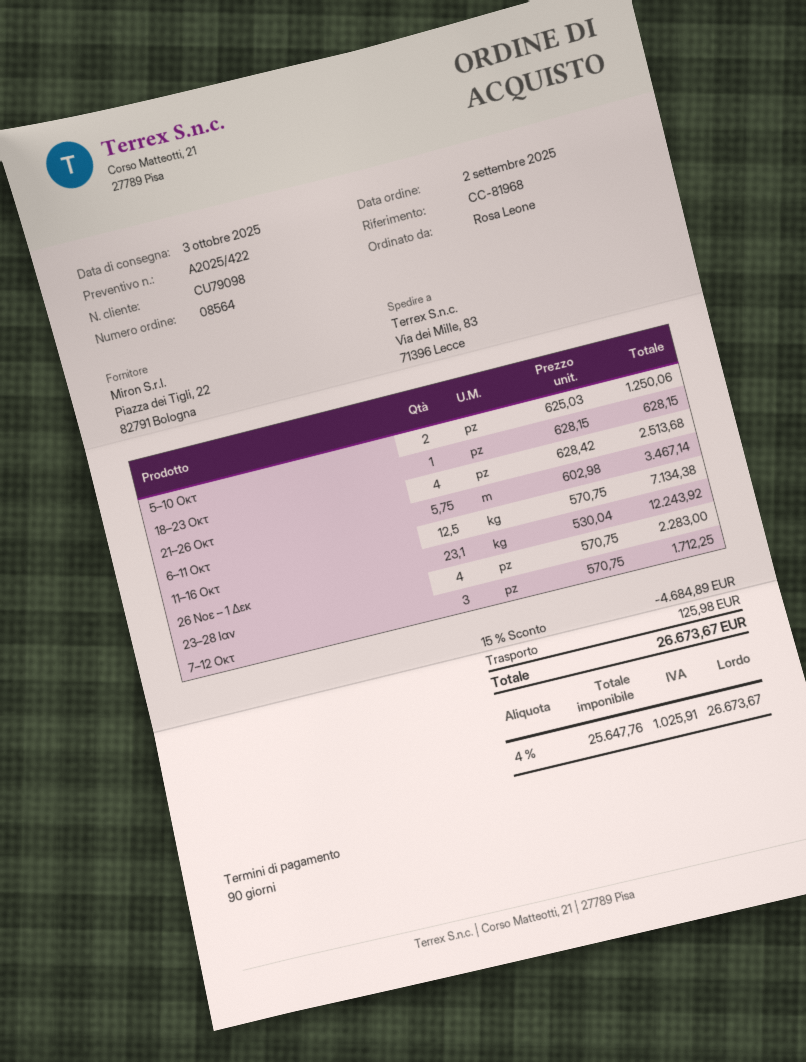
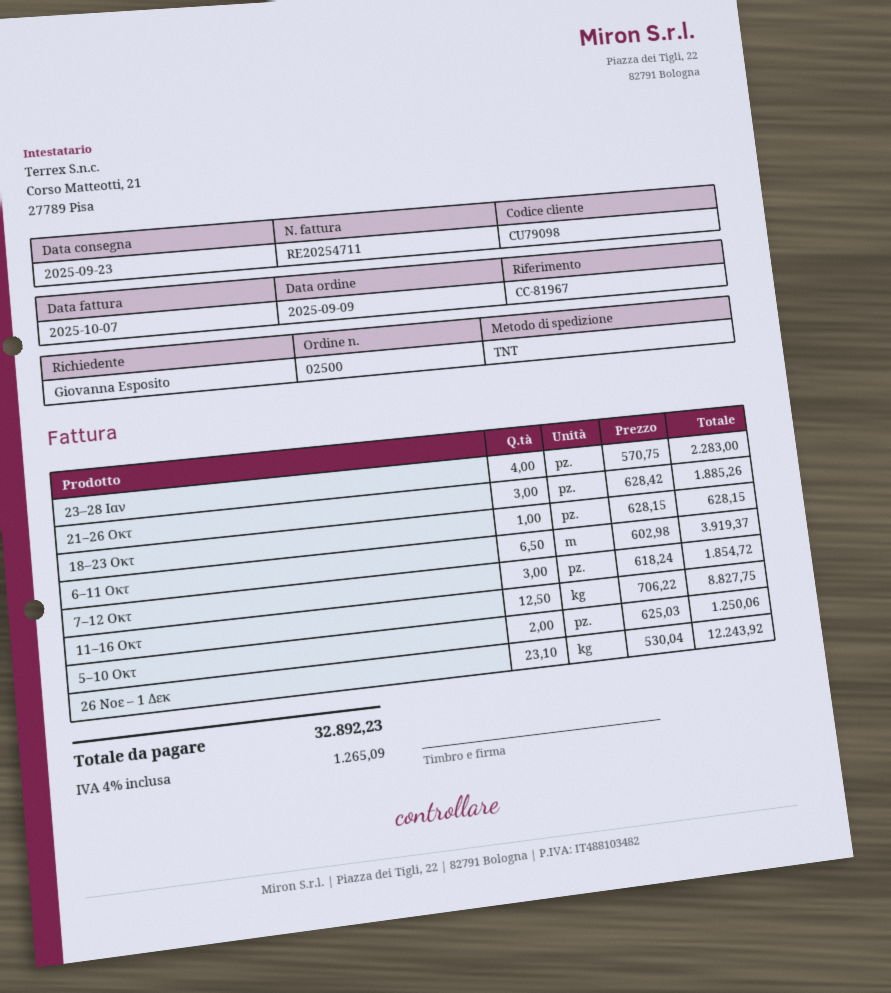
order number: 08564 -> 02500
order date: 2025-09-02 -> 2025-09-09
delivery date: 2025-10-03 -> 2025-09-23
reference: CC-81968 -> CC-81967
ordered by: Rosa Leone -> Giovanna Esposito
21–26 Οκτ: 4 x 628.42 = 2513.68 -> 3 x 628.42 = 1885.26
6–11 Οκτ: 5.75 x 602.98 = 3467.14 -> 6.5 x 602.98 = 3919.37
11–16 Οκτ: 12.5 x 570.75 = 7134.38 -> 12.5 x 706.22 = 8827.75
7–12 Οκτ: 3 x 570.75 = 1712.25 -> 3 x 618.24 = 1854.72
discount: 15% = 4684.89 -> none
shipping: 125.98 -> none
tax: 4% = 1025.91 -> 4% = 1265.09
total: 26673.67 -> 32892.23

